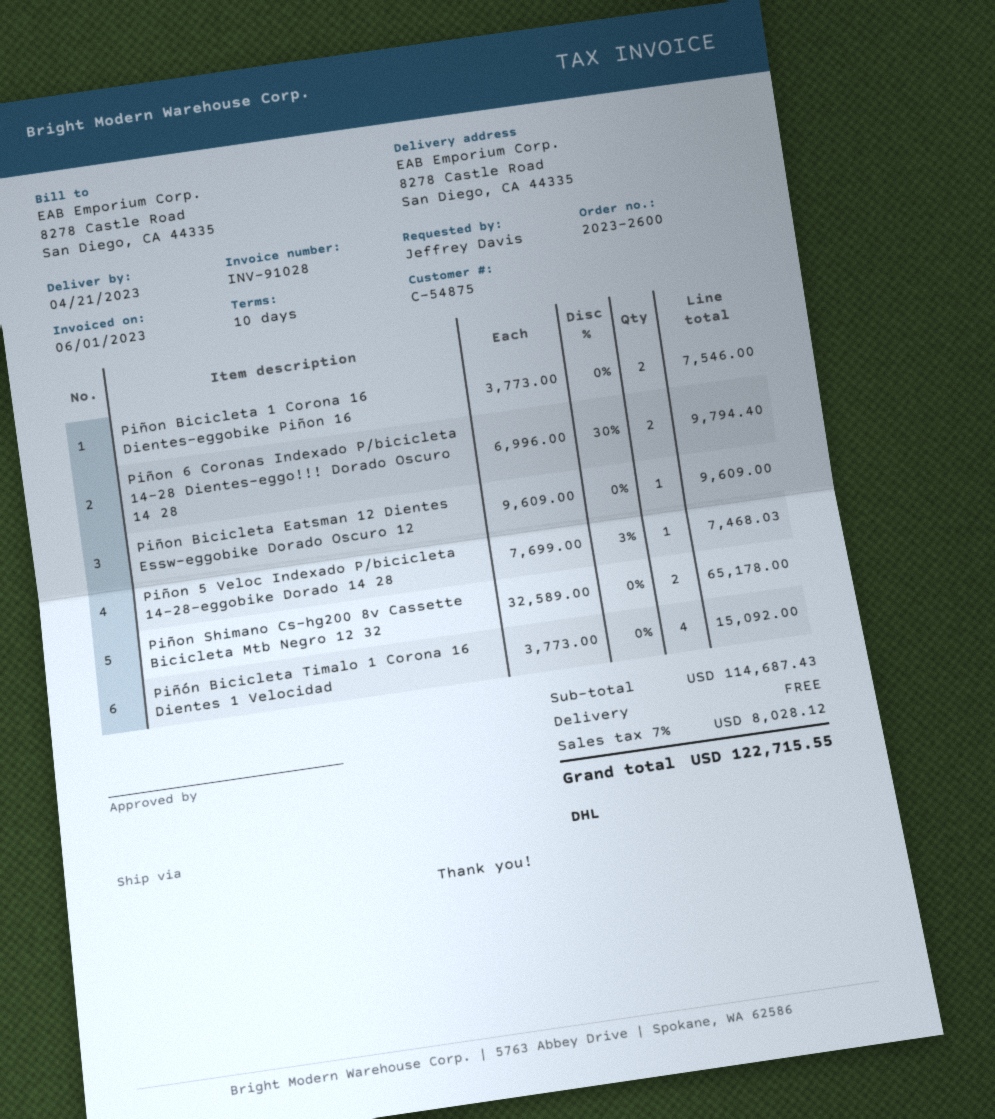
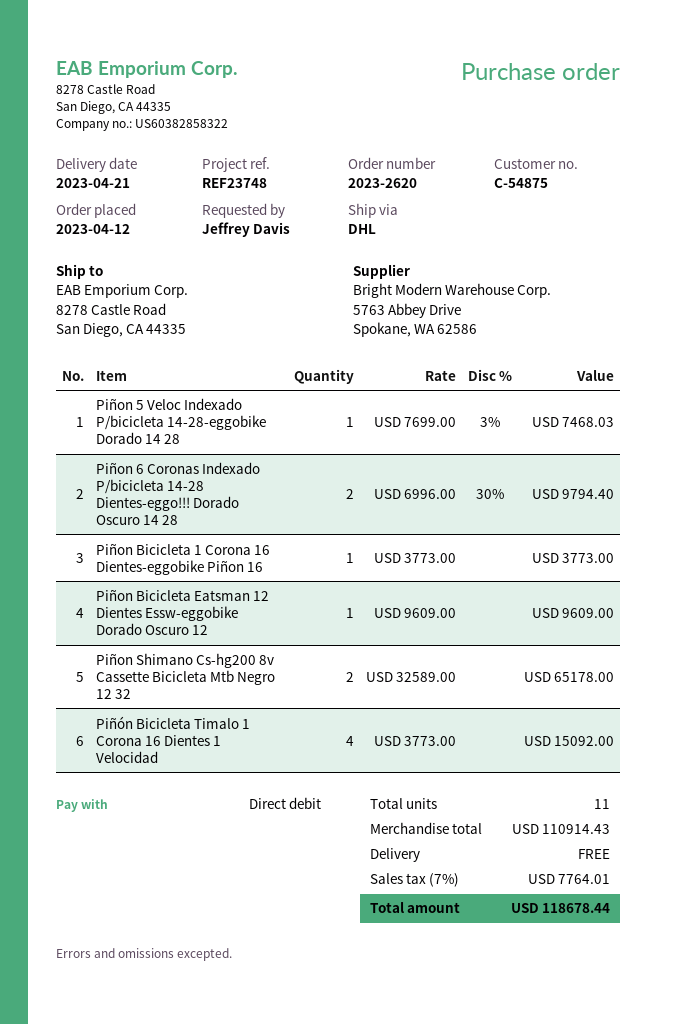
order number: 2023-2600 -> 2023-2620
Piñon Bicicleta 1 Corona 16 Dientes-eggobike Piñon 16: 2 x 3773.00 = 7546.00 -> 1 x 3773.00 = 3773.00
subtotal: 114687.43 -> 110914.43
tax: 7% = 8028.12 -> 7% = 7764.01
total: 122715.55 -> 118678.44

